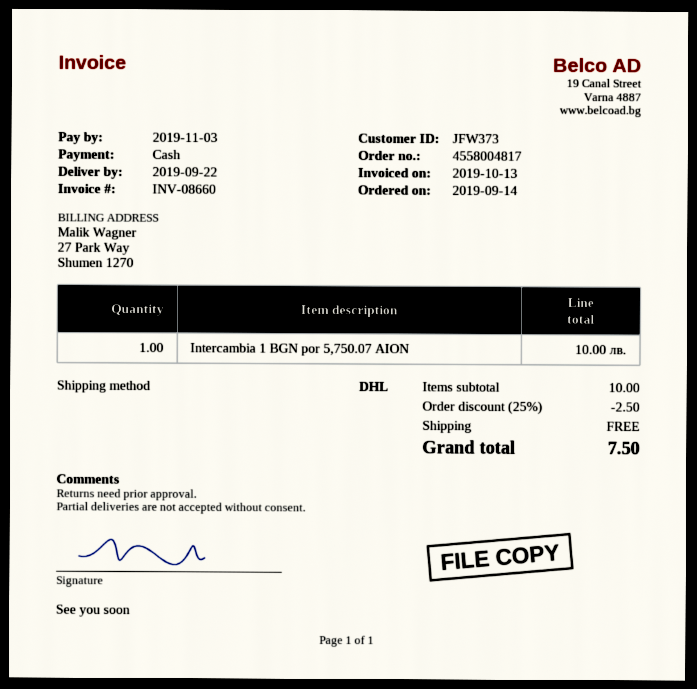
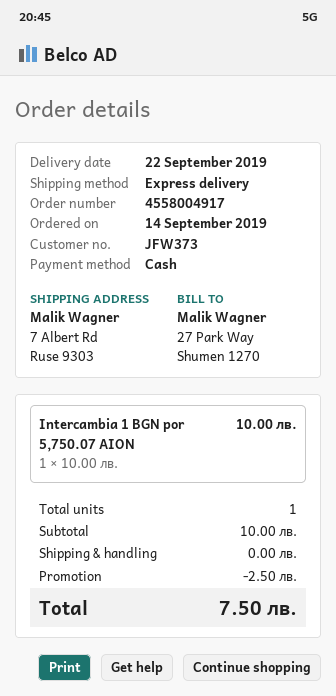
order number: 4558004817 -> 4558004917
shipping method: DHL -> express

